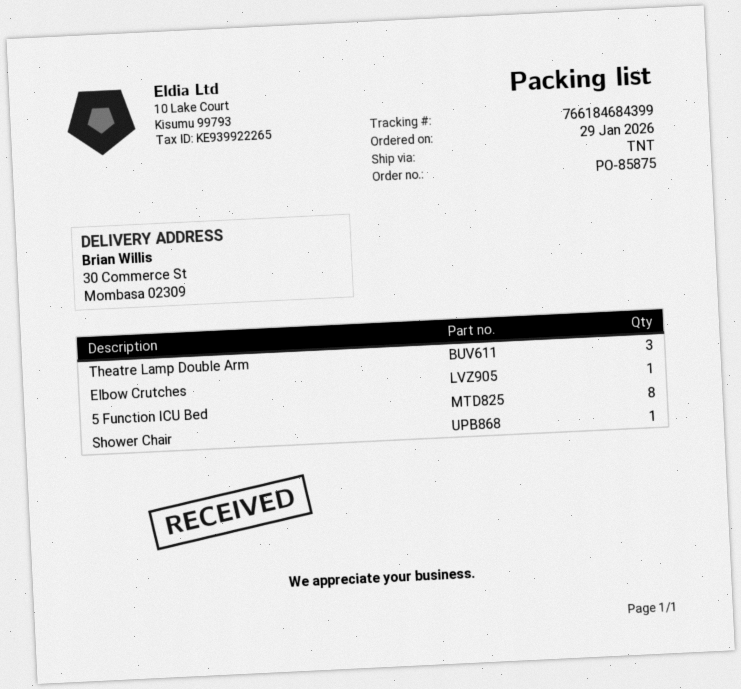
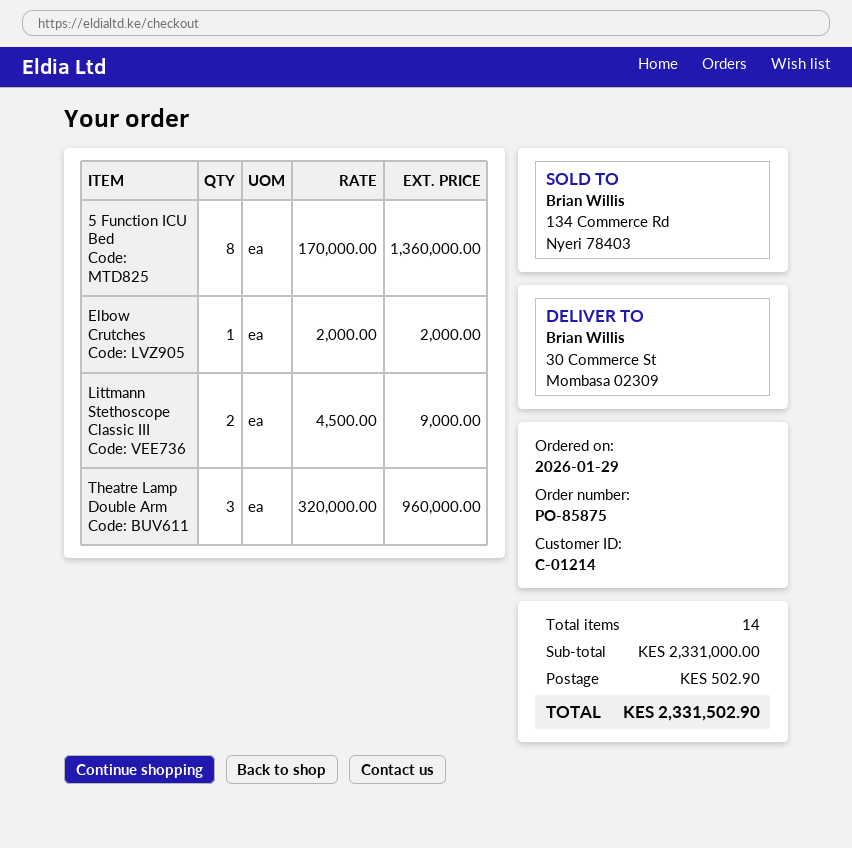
Shower Chair: 1 -> none
Littmann Stethoscope Classic III: none -> 2

